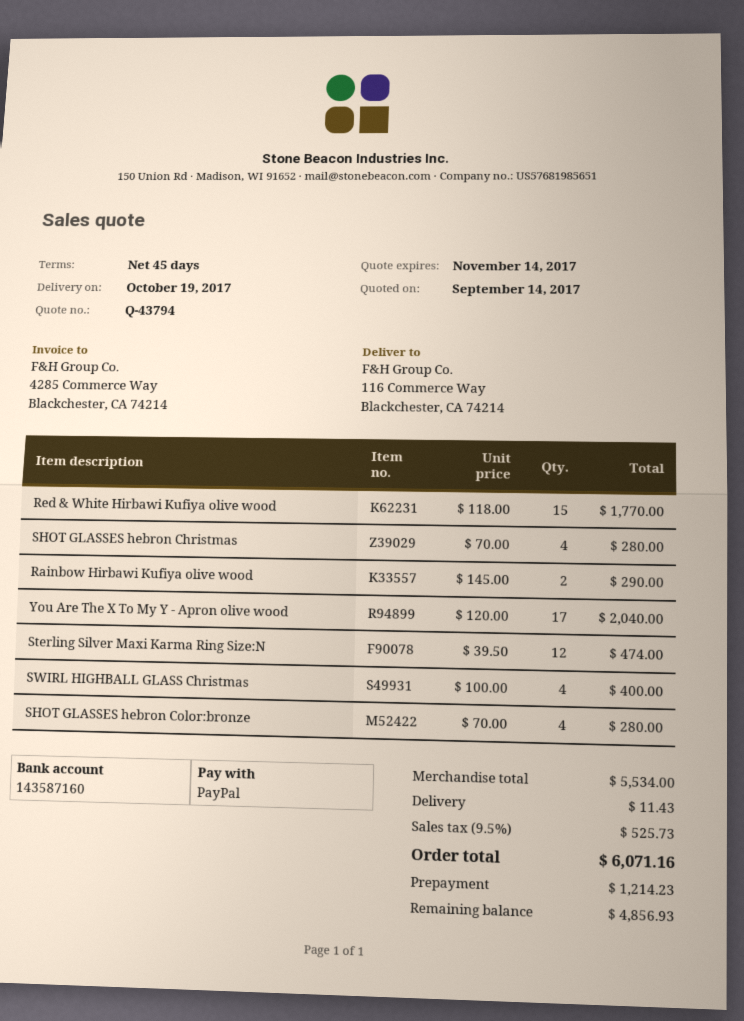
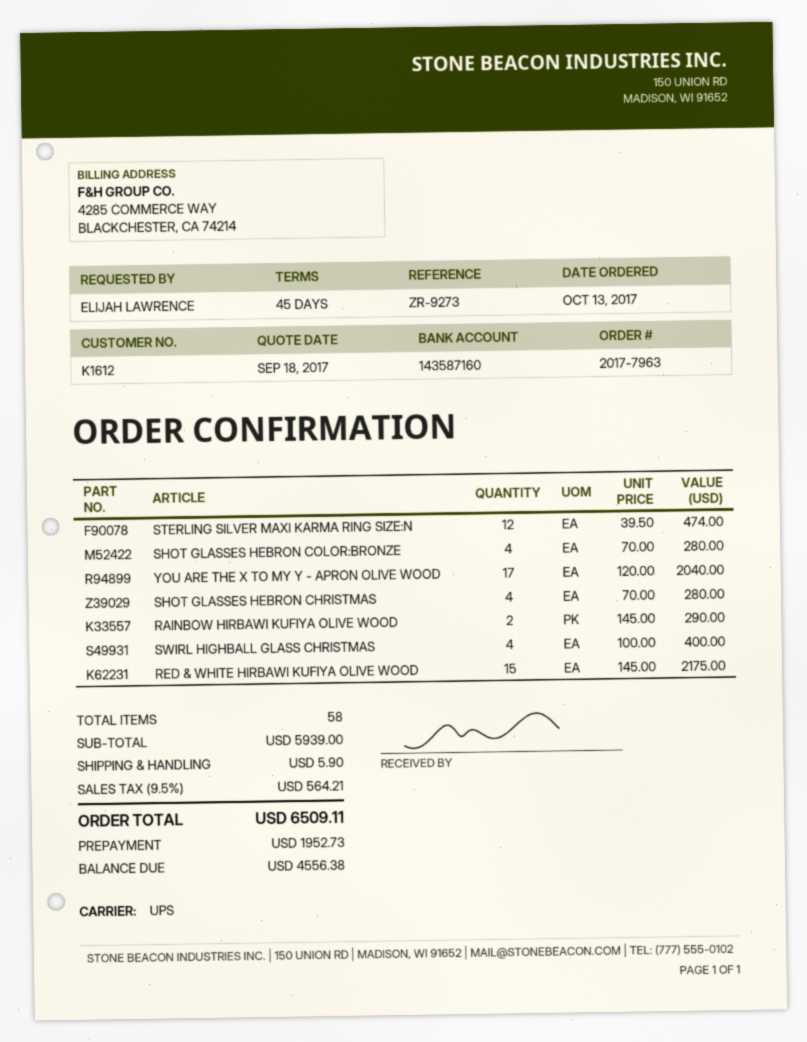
quote date: 2017-09-14 -> 2017-09-18
Red & White Hirbawi Kufiya olive wood: 15 x 118.00 = 1770.00 -> 15 x 145.00 = 2175.00
subtotal: 5534.00 -> 5939.00
shipping: 11.43 -> 5.90
tax: 9.5% = 525.73 -> 9.5% = 564.21
total: 6071.16 -> 6509.11
deposit: 1214.23 -> 1952.73
balance: 4856.93 -> 4556.38

